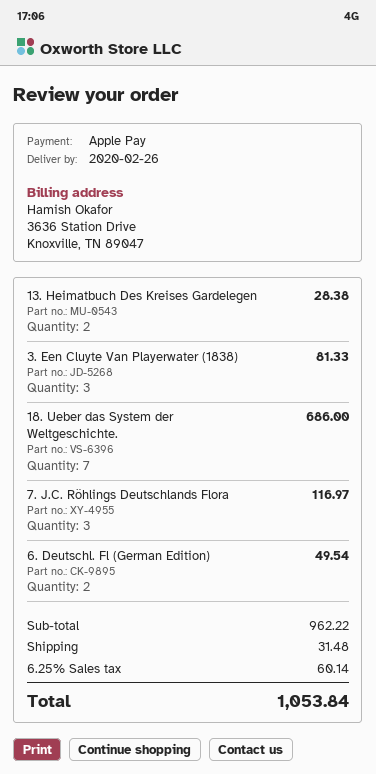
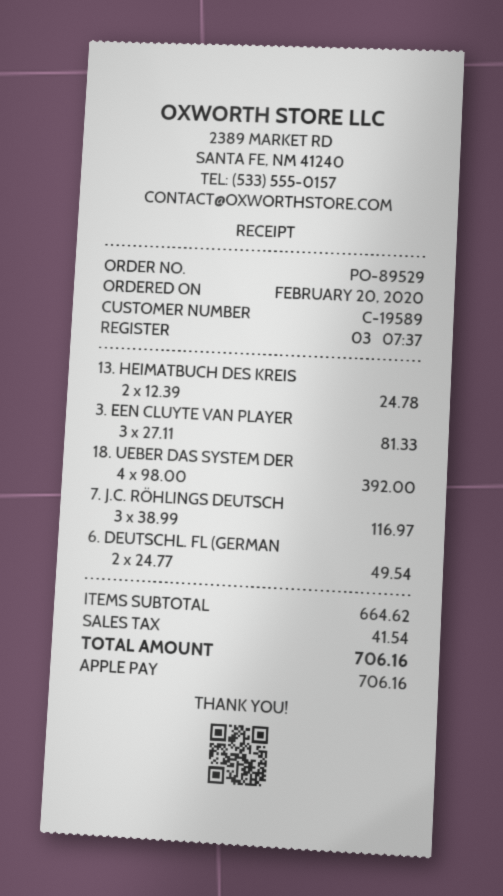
13. Heimatbuch Des Kreises Gardelegen: 2 for 28.38 -> 2 for 24.78
18. Ueber das System der Weltgeschichte.: 7 for 686.00 -> 4 for 392.00
subtotal: 962.22 -> 664.62
shipping: 31.48 -> none
tax: 60.14 -> 41.54
total: 1053.84 -> 706.16

